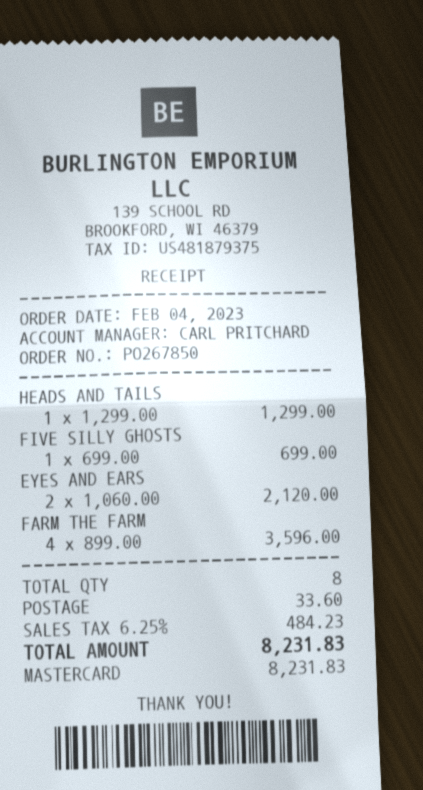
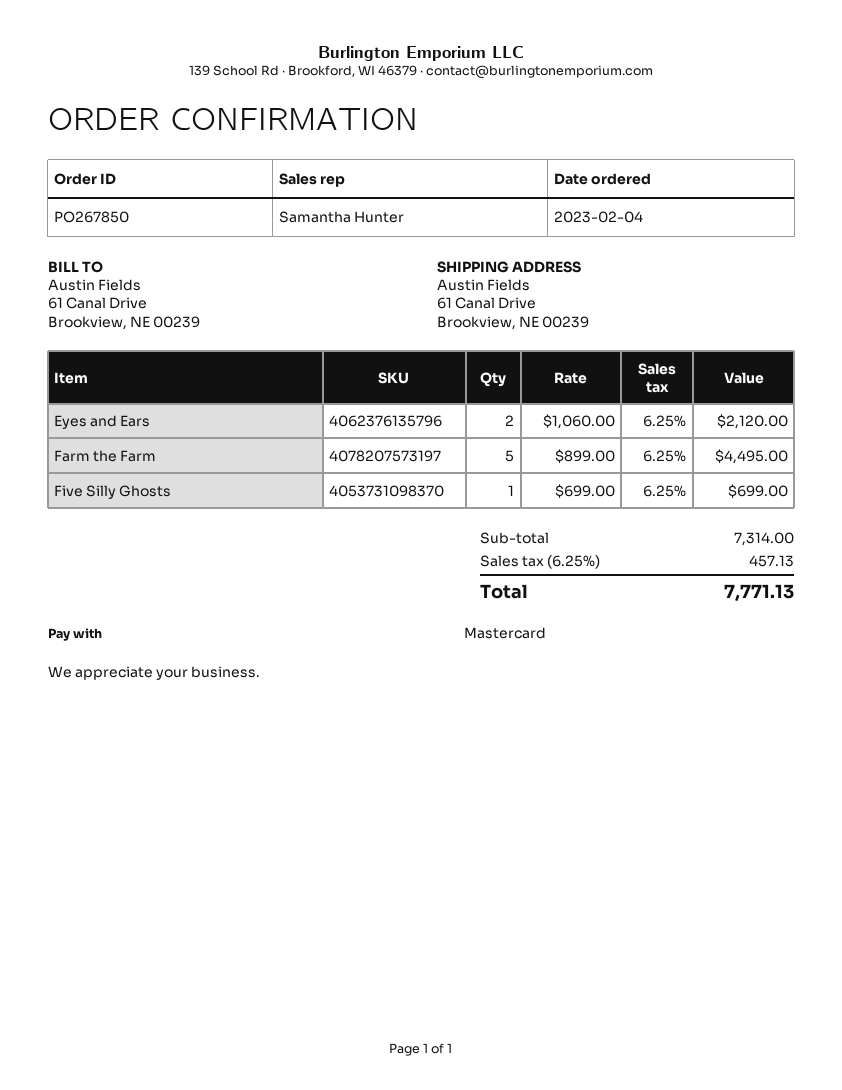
sales rep: CARL PRITCHARD -> Samantha Hunter
HEADS AND TAILS: 1 x 1299.00 = 1299.00 -> none
FARM THE FARM: 4 x 899.00 = 3596.00 -> 5 x 899.00 = 4495.00
shipping: 33.60 -> none
tax: 6.25% = 484.23 -> 6.25% = 457.13
total: 8231.83 -> 7771.13

